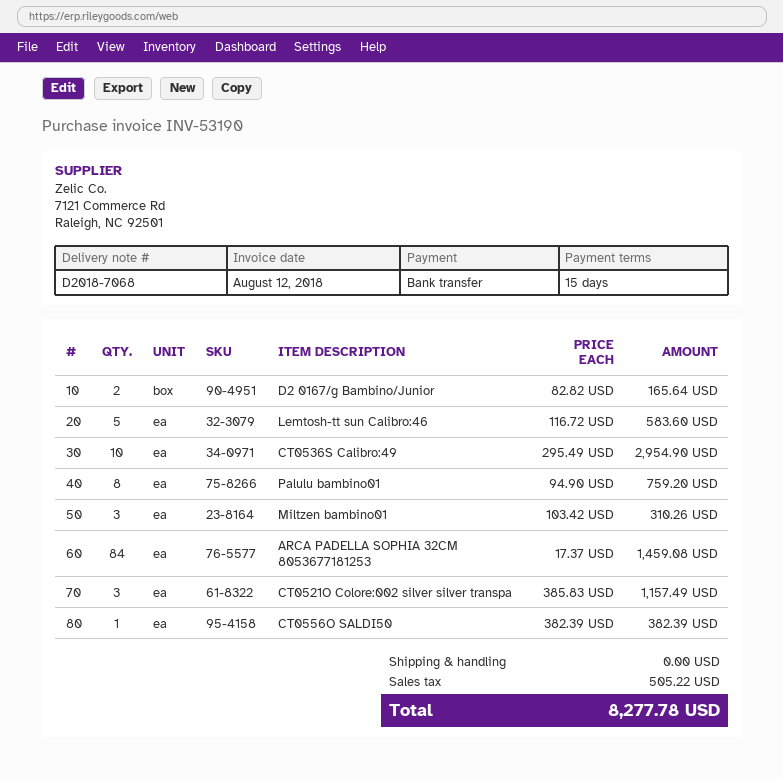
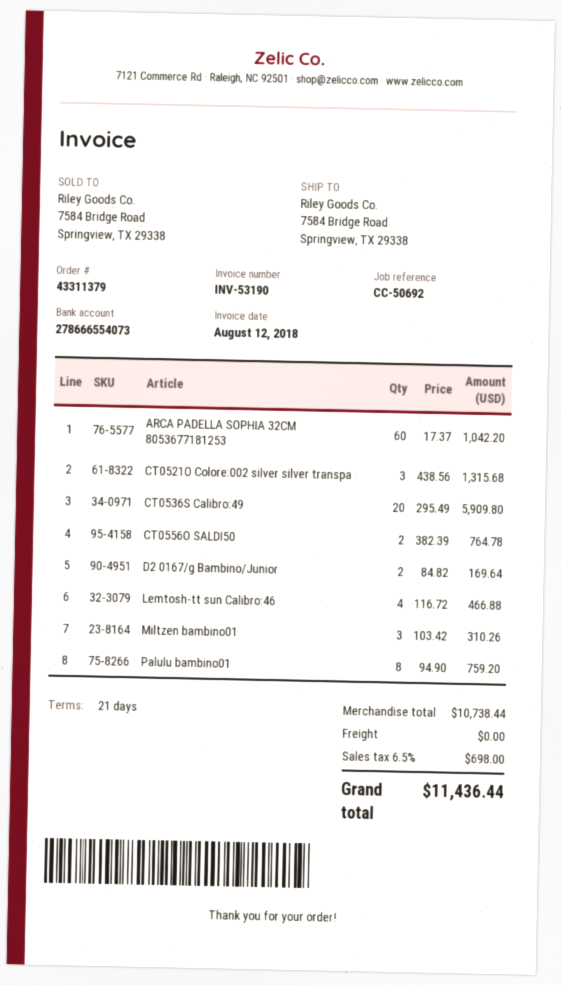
payment terms: 15 days -> 21 days
D2 0167/g Bambino/Junior: 2 x 82.82 = 165.64 -> 2 x 84.82 = 169.64
Lemtosh-tt sun Calibro:46: 5 x 116.72 = 583.60 -> 4 x 116.72 = 466.88
CT0536S Calibro:49: 10 x 295.49 = 2954.90 -> 20 x 295.49 = 5909.80
ARCA PADELLA SOPHIA 32CM 8053677181253: 84 x 17.37 = 1459.08 -> 60 x 17.37 = 1042.20
CT0521O Colore:002 silver silver transpa: 3 x 385.83 = 1157.49 -> 3 x 438.56 = 1315.68
CT0556O SALDI50: 1 x 382.39 = 382.39 -> 2 x 382.39 = 764.78
tax: 505.22 -> 698.00
total: 8277.78 -> 11436.44

